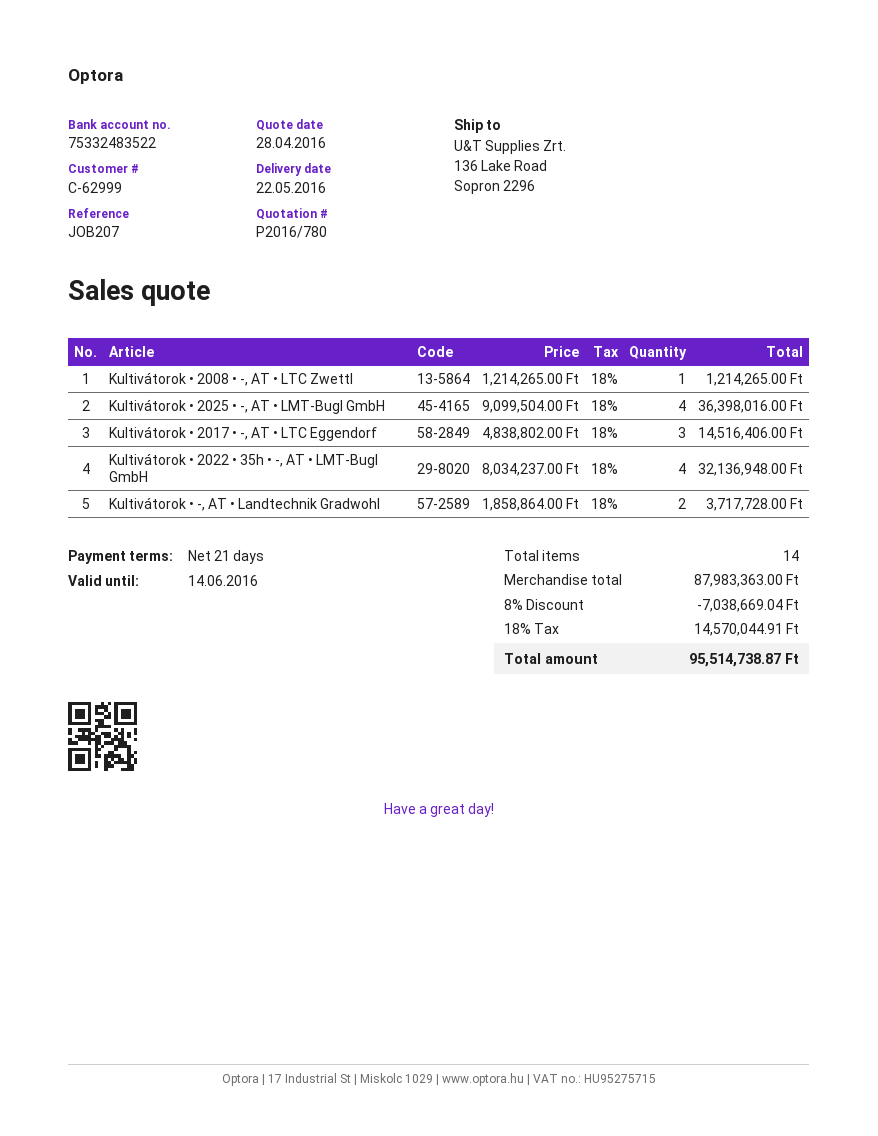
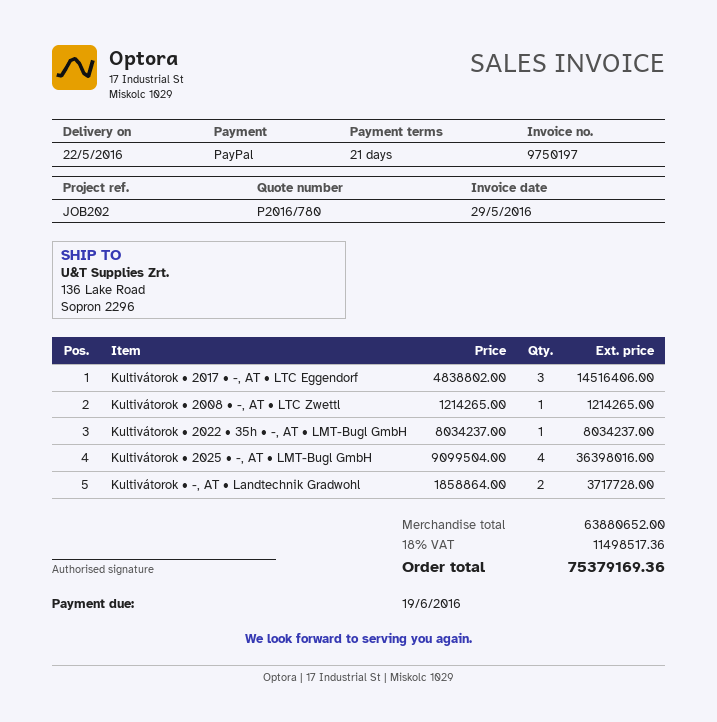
reference: JOB207 -> JOB202
Kultivátorok • 2022 • 35h • -, AT • LMT-Bugl GmbH: 4 x 8034237.00 = 32136948.00 -> 1 x 8034237.00 = 8034237.00
subtotal: 87983363.00 -> 63880652.00
discount: 8% = 7038669.04 -> none
tax: 18% = 14570044.91 -> 18% = 11498517.36
total: 95514738.87 -> 75379169.36

